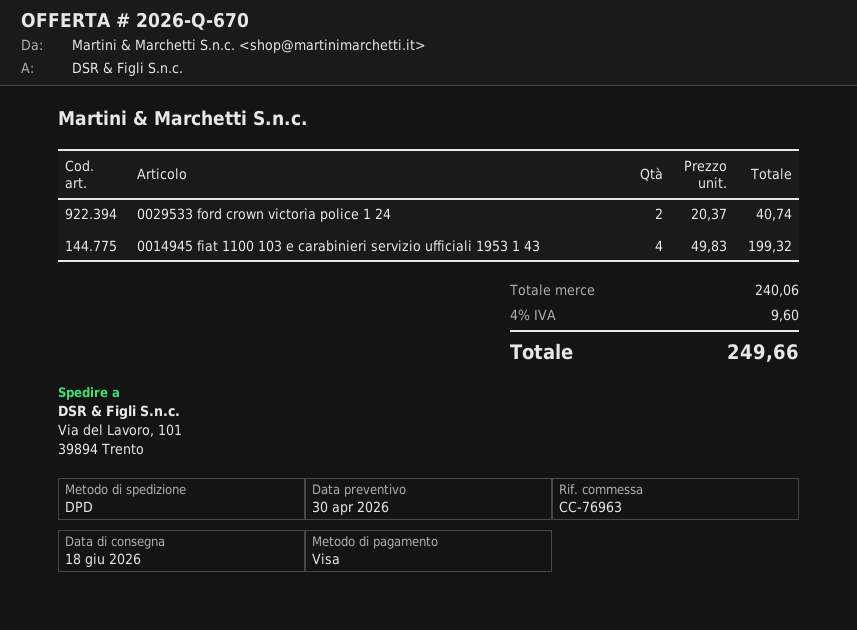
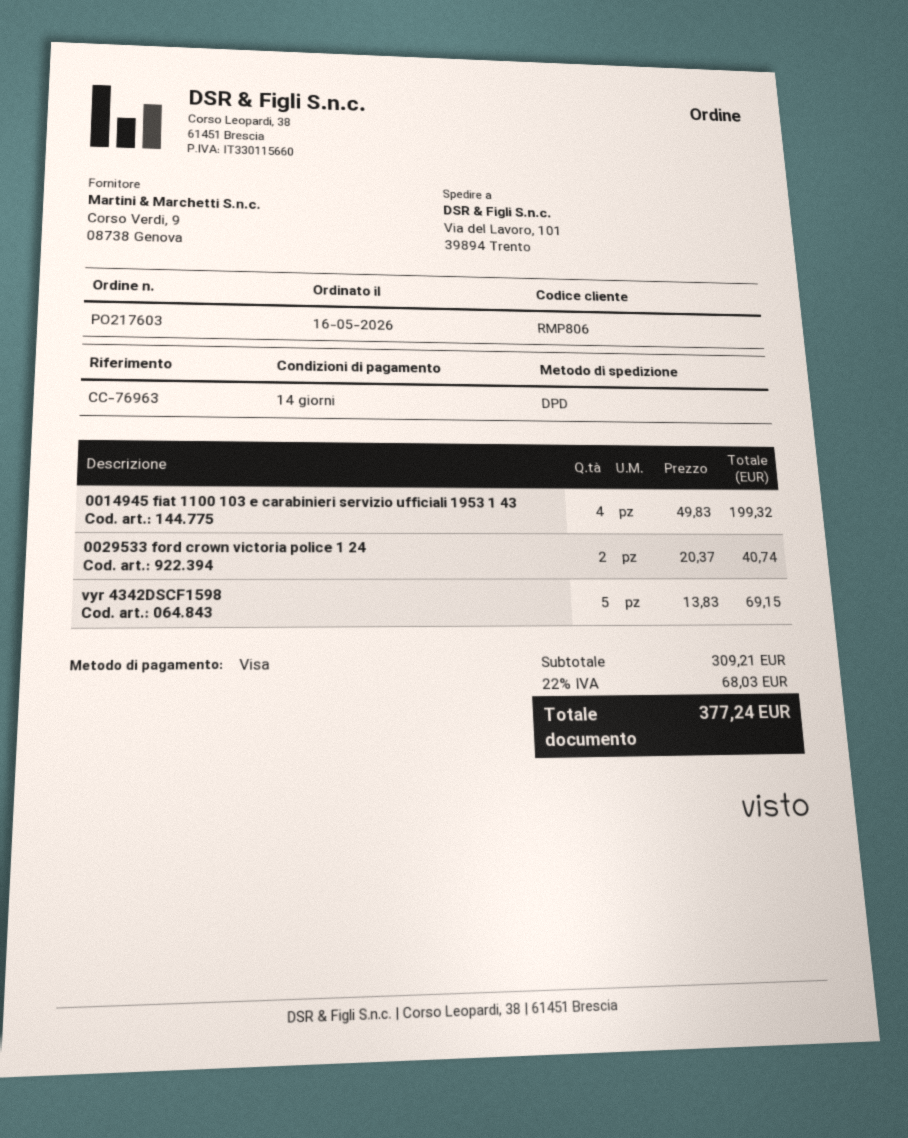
vyr 4342DSCF1598: none -> 5 x 13.83 = 69.15
subtotal: 240.06 -> 309.21
tax: 4% = 9.60 -> 22% = 68.03
total: 249.66 -> 377.24

